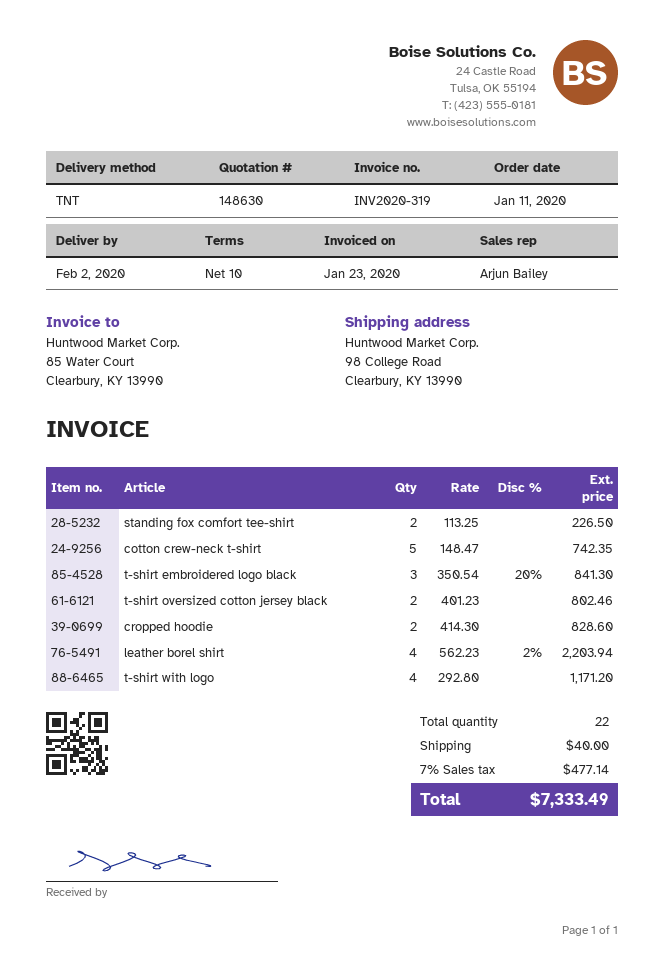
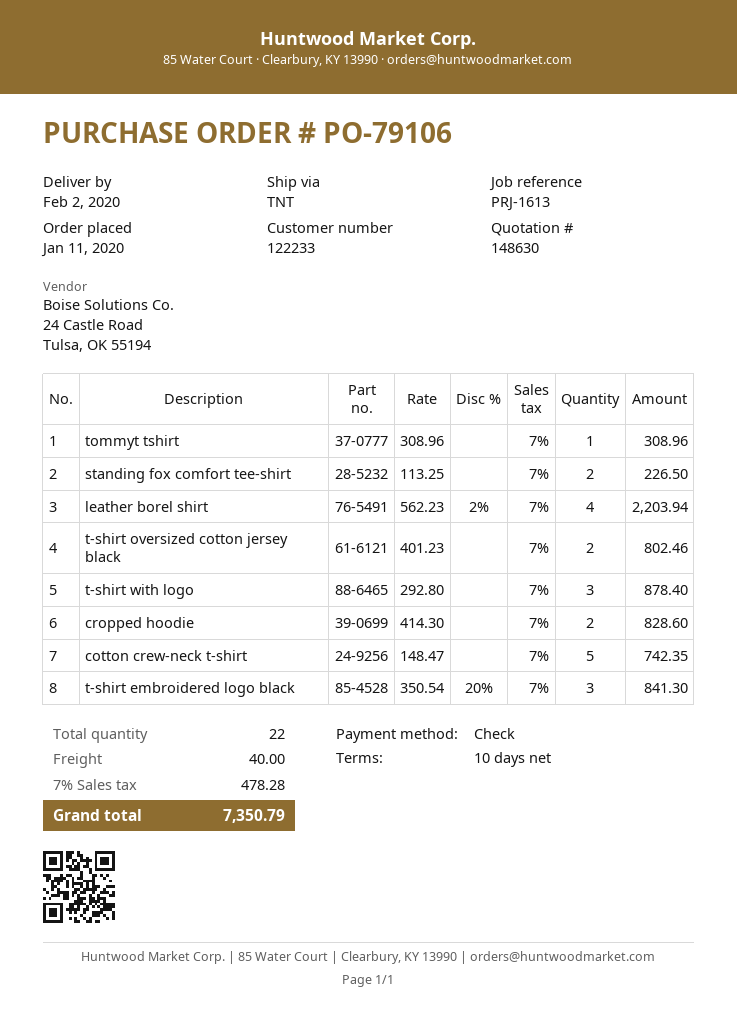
t-shirt with logo: 4 x 292.80 = 1171.20 -> 3 x 292.80 = 878.40
tommyt tshirt: none -> 1 x 308.96 = 308.96
tax: 7% = 477.14 -> 7% = 478.28
total: 7333.49 -> 7350.79

